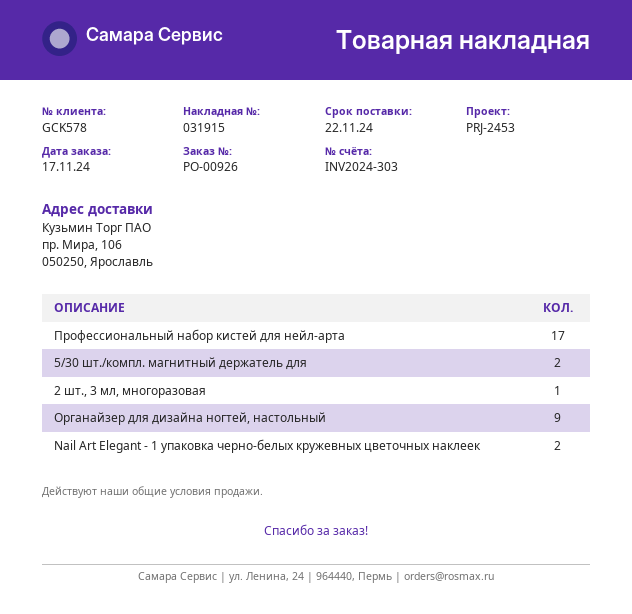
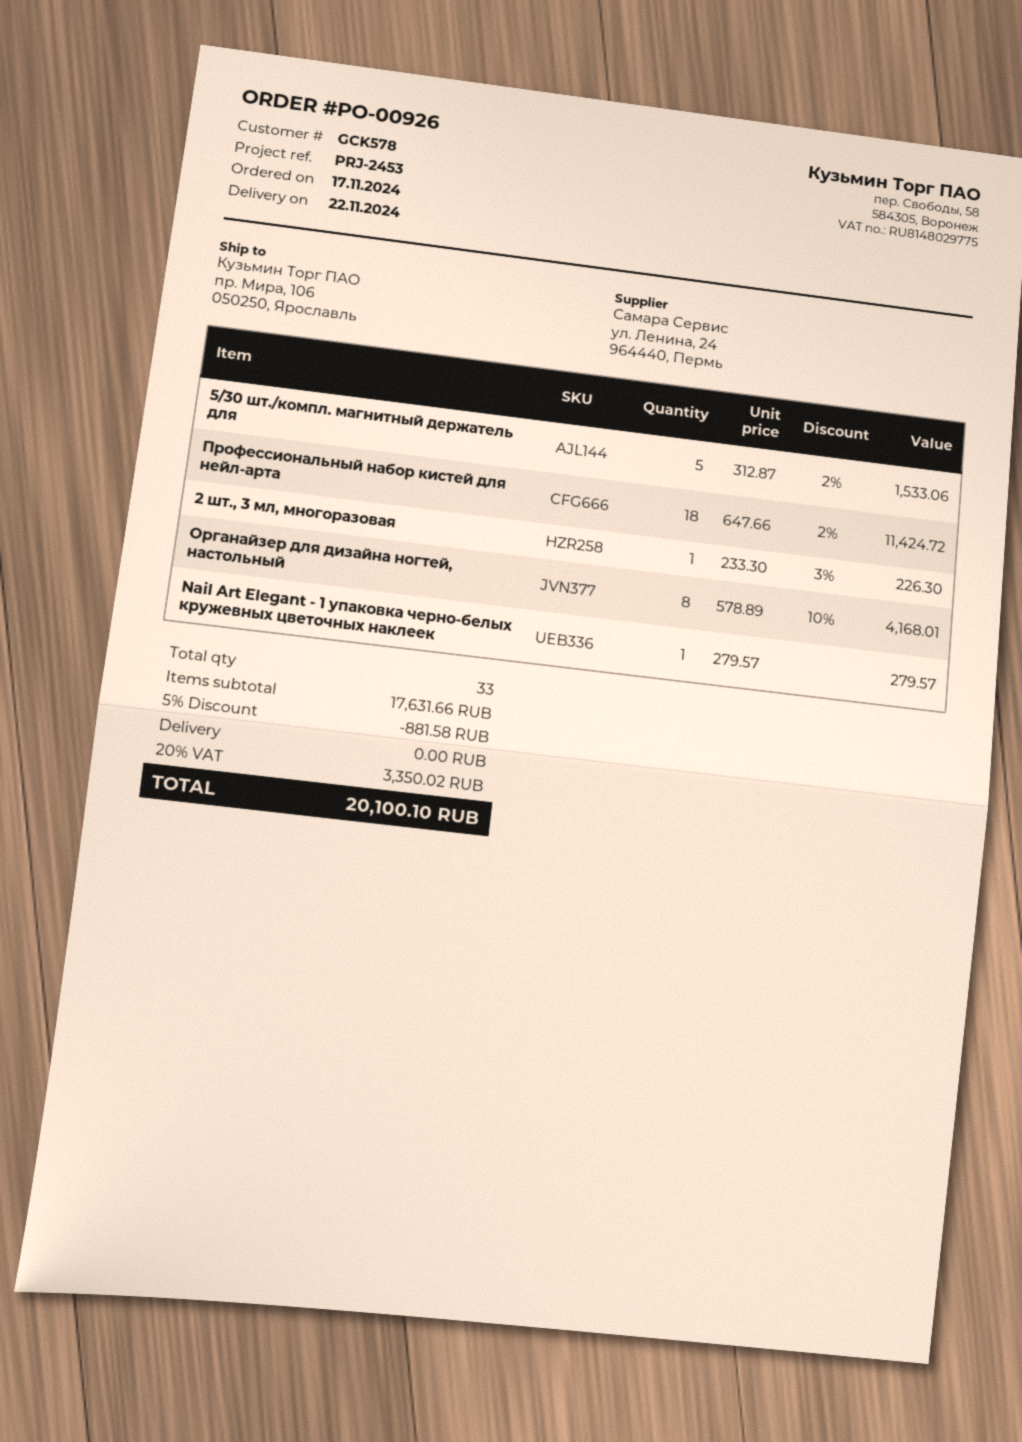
Профессиональный набор кистей для нейл-арта: 17 -> 18
5/30 шт./компл. магнитный держатель для: 2 -> 5
Органайзер для дизайна ногтей, настольный: 9 -> 8
Nail Art Elegant - 1 упаковка черно-белых кружевных цветочных наклеек: 2 -> 1

